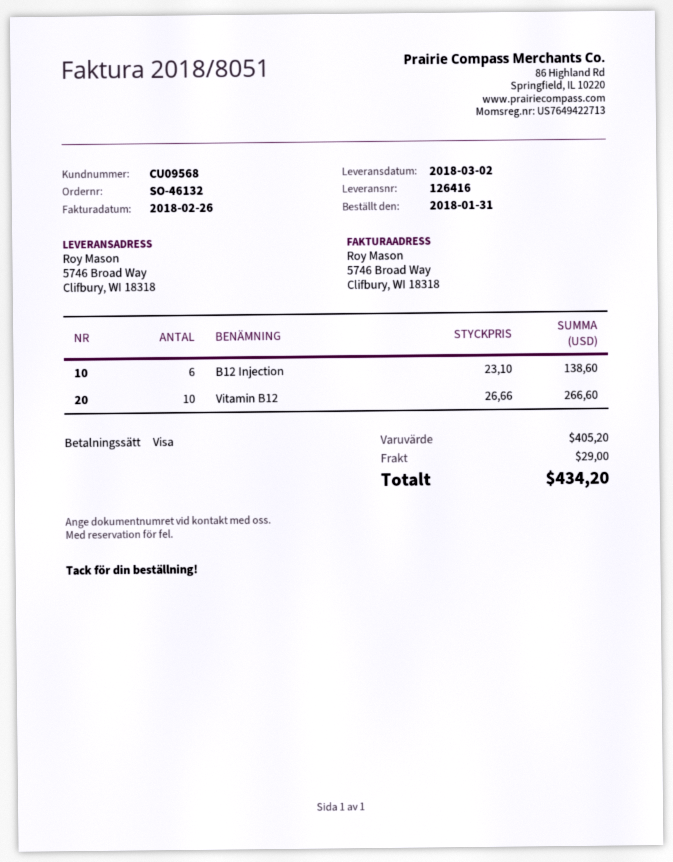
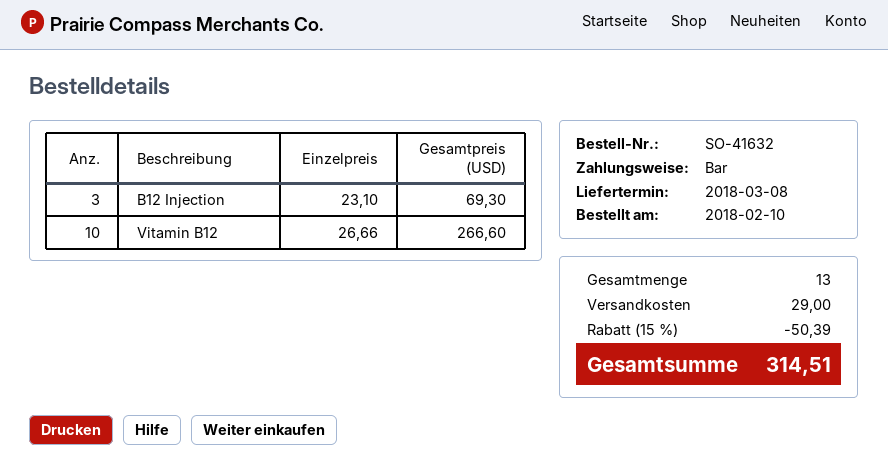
order number: SO-46132 -> SO-41632
order date: 2018-01-31 -> 2018-02-10
delivery date: 2018-03-02 -> 2018-03-08
payment method: Visa -> cash
B12 Injection: 6 x 23.10 = 138.60 -> 3 x 23.10 = 69.30
discount: none -> 15% = 50.39
total: 434.20 -> 314.51

